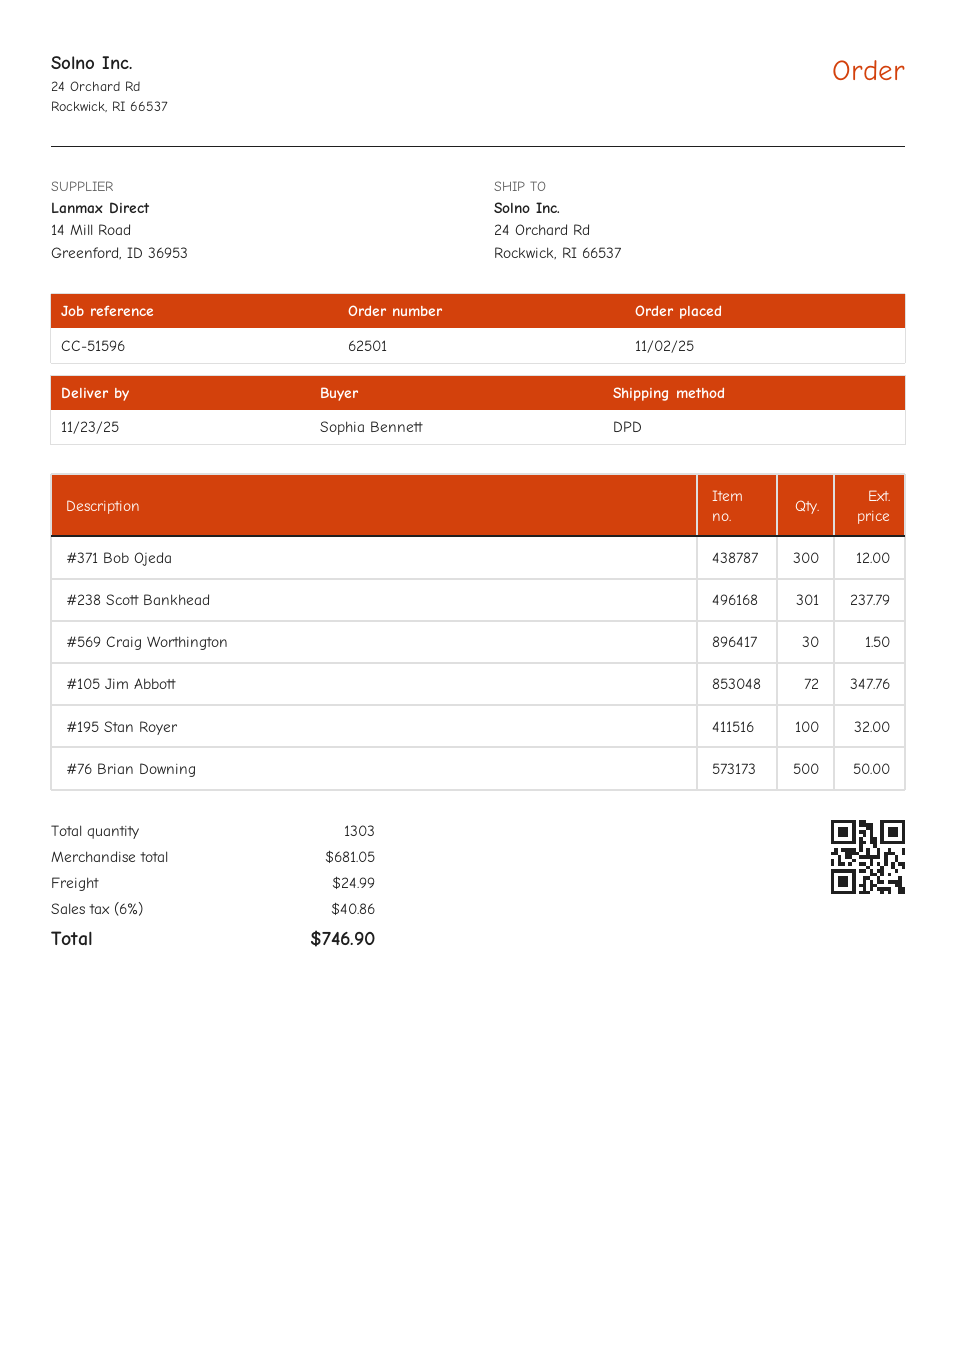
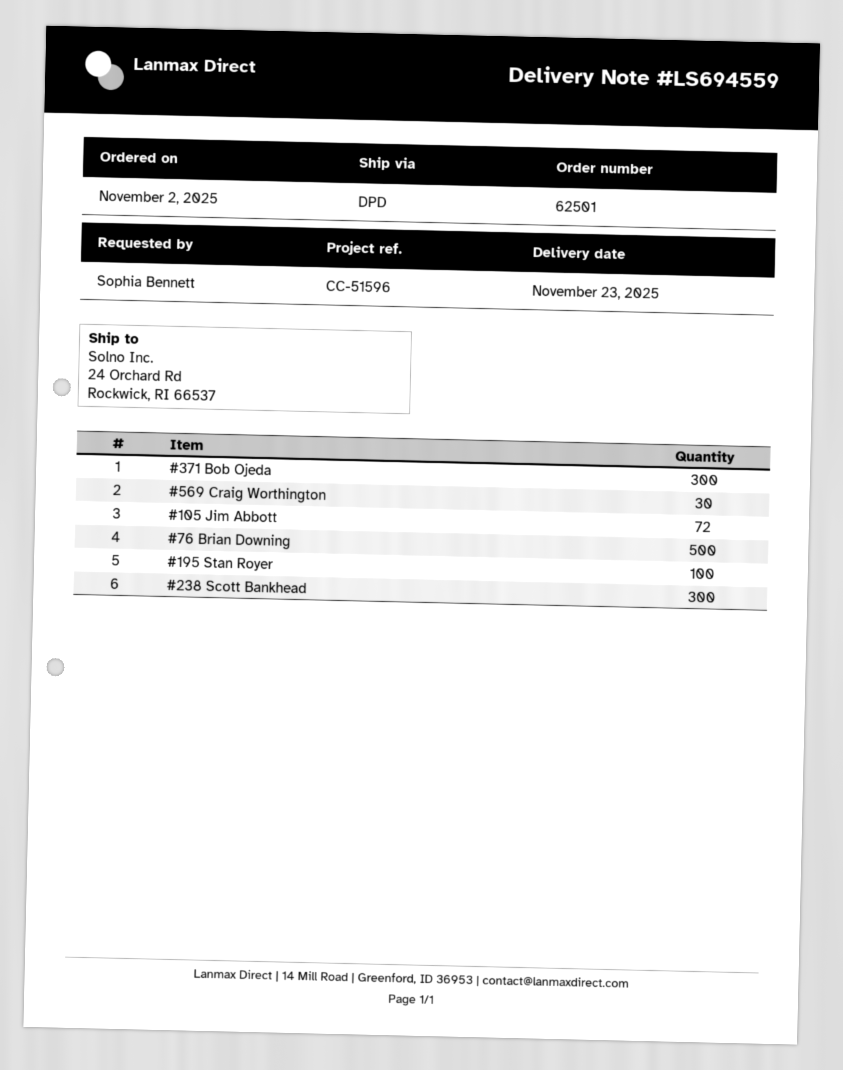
#238 Scott Bankhead: 301 -> 300

